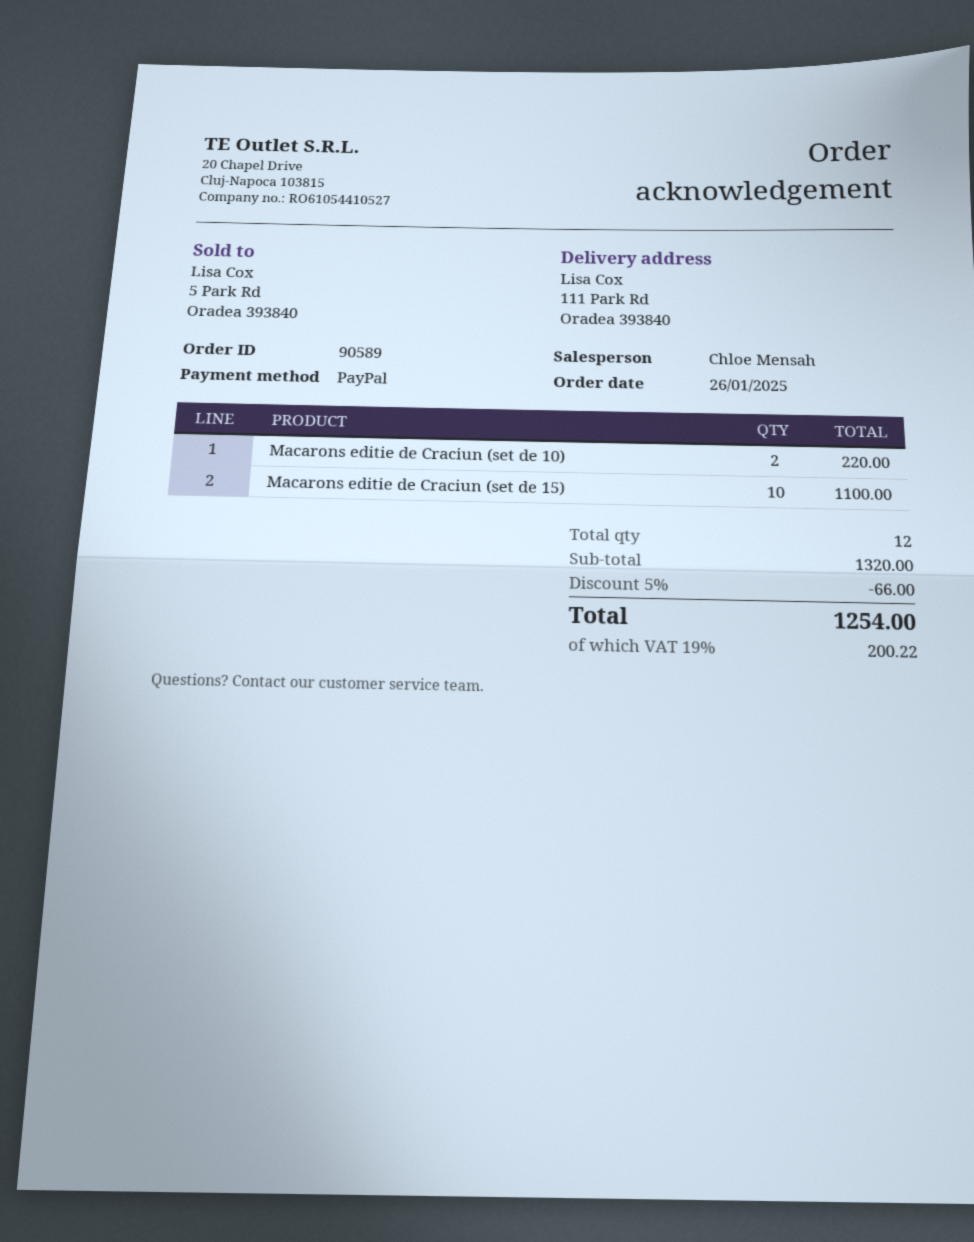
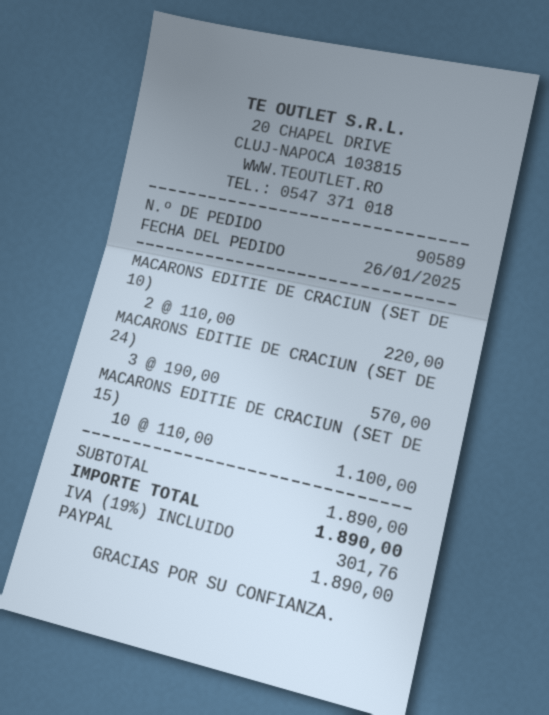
MACARONS EDITIE DE CRACIUN (SET DE 24): none -> 3 for 570.00
subtotal: 1320.00 -> 1890.00
discount: 5% = 66.00 -> none
tax: 19% = 200.22 -> 19% = 301.76
total: 1254.00 -> 1890.00

